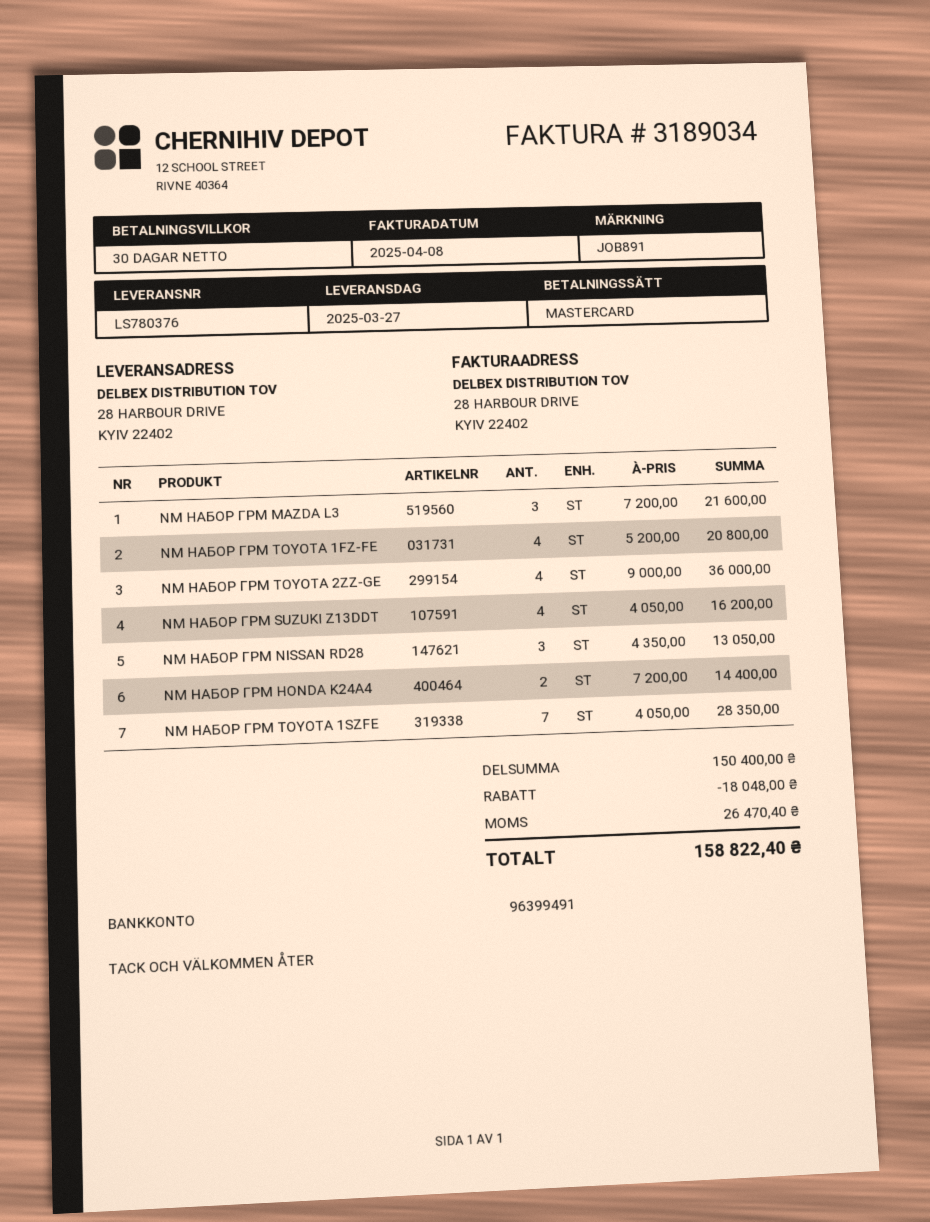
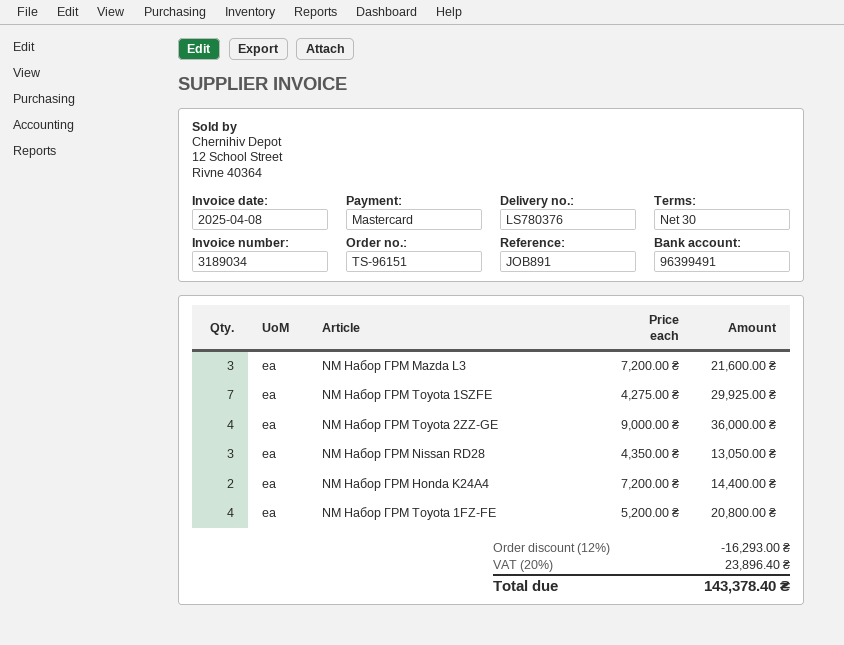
NM НАБОР ГРМ SUZUKI Z13DDT: 4 x 4050.00 = 16200.00 -> none
NM НАБОР ГРМ TOYOTA 1SZFE: 7 x 4050.00 = 28350.00 -> 7 x 4275.00 = 29925.00
discount: 18048.00 -> 16293.00
tax: 26470.40 -> 23896.40
total: 158822.40 -> 143378.40

